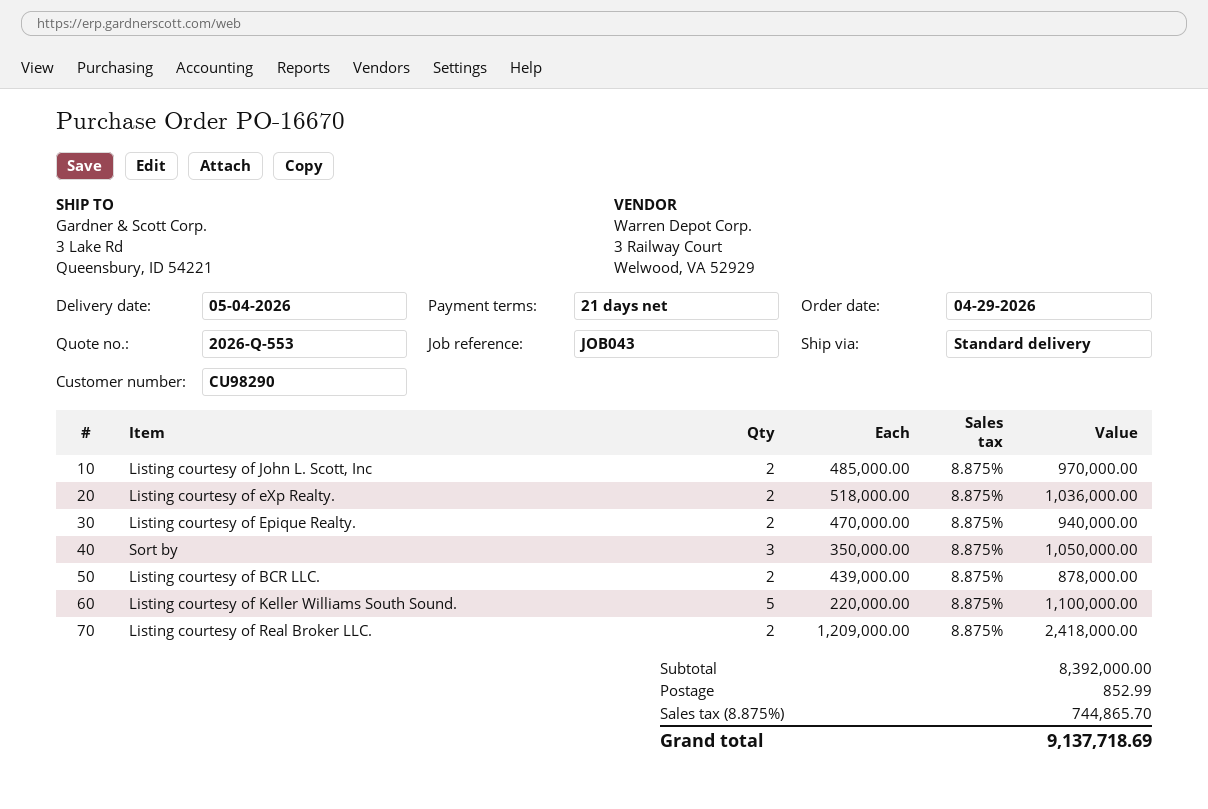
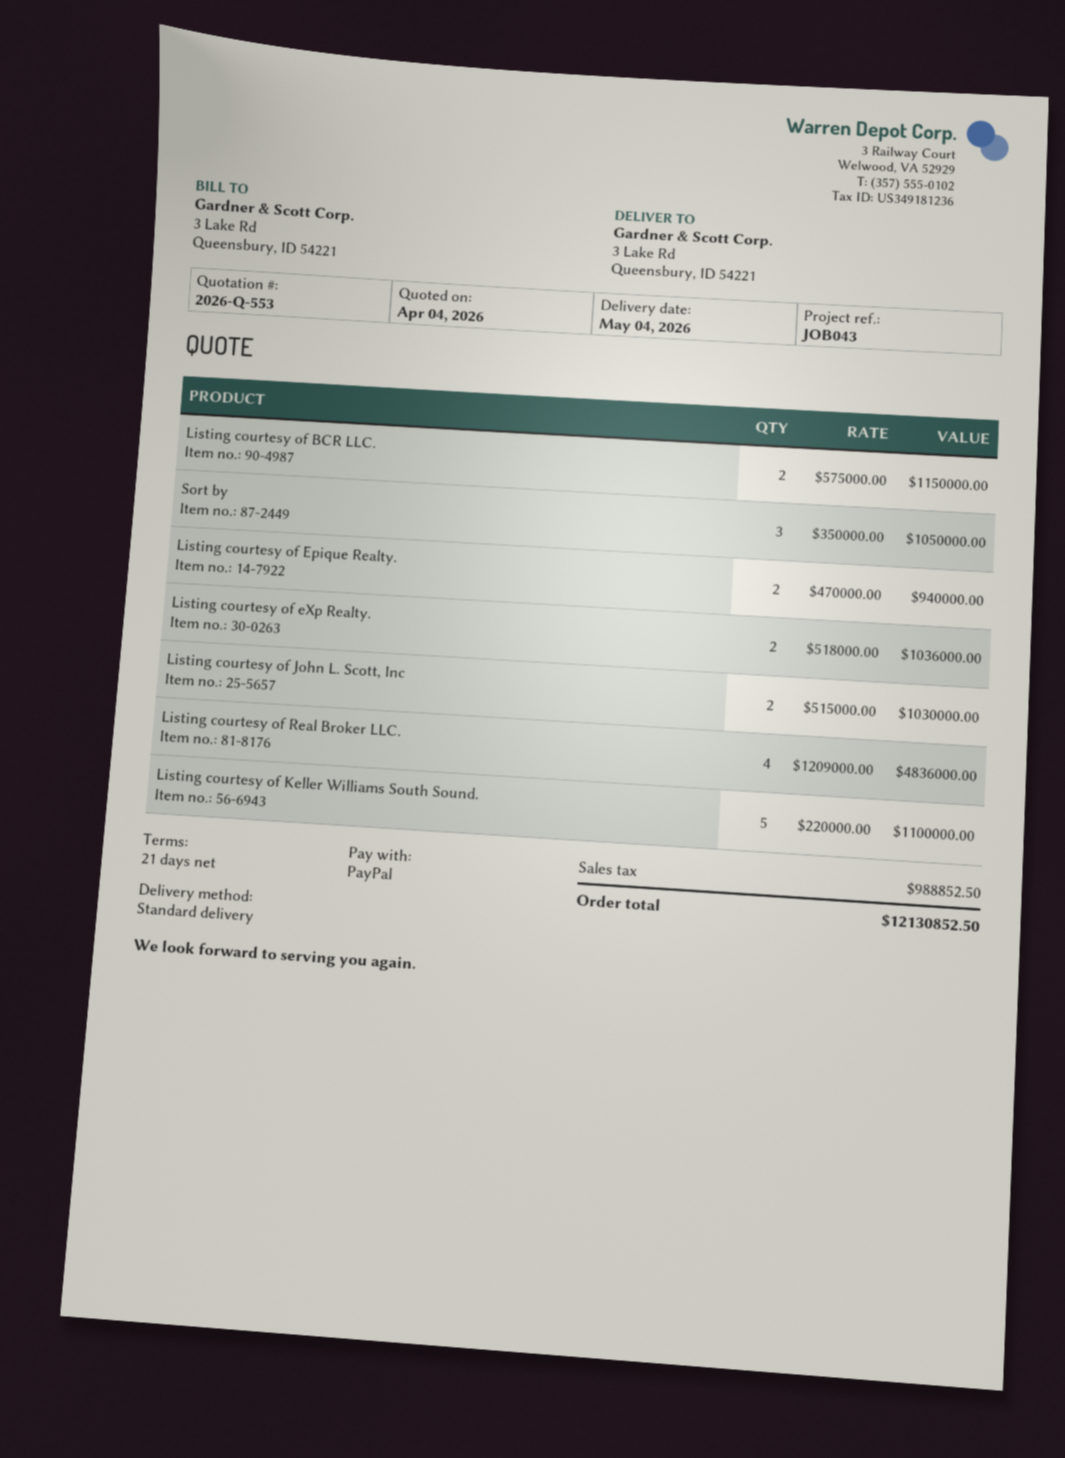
Listing courtesy of John L. Scott, Inc: 2 x 485000.00 = 970000.00 -> 2 x 515000.00 = 1030000.00
Listing courtesy of BCR LLC.: 2 x 439000.00 = 878000.00 -> 2 x 575000.00 = 1150000.00
Listing courtesy of Real Broker LLC.: 2 x 1209000.00 = 2418000.00 -> 4 x 1209000.00 = 4836000.00
shipping: 852.99 -> none
tax: 744865.70 -> 988852.50
total: 9137718.69 -> 12130852.50

